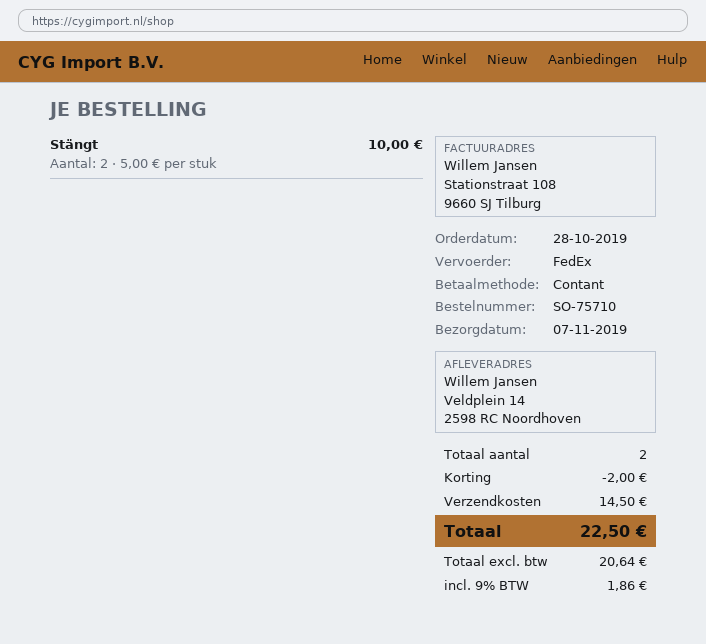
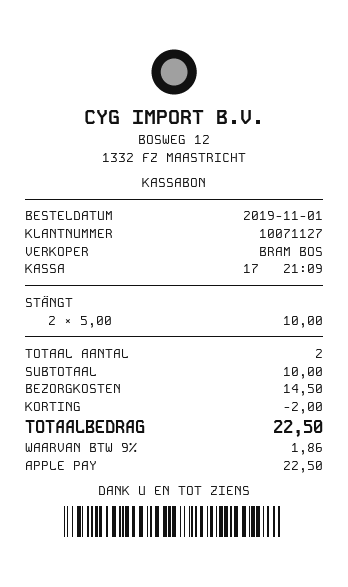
order date: 2019-10-28 -> 2019-11-01
payment method: cash -> Apple Pay

